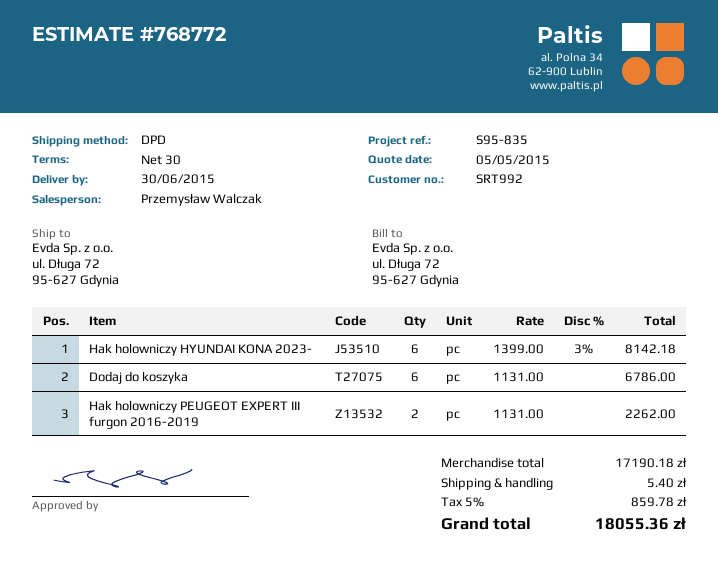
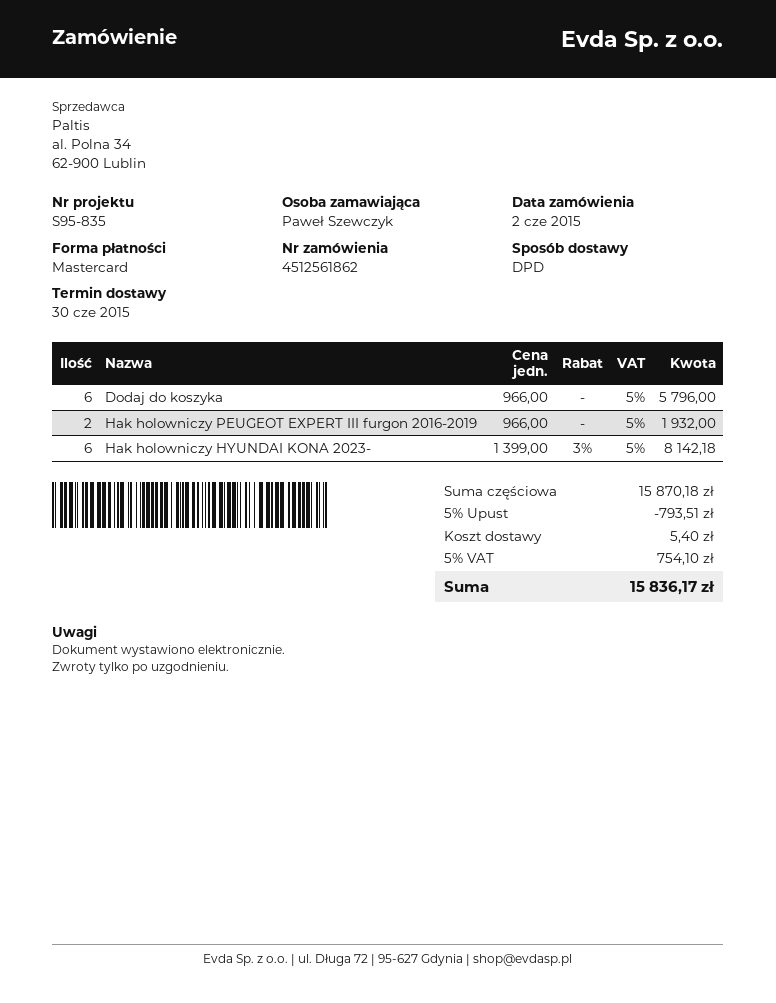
Dodaj do koszyka: 6 x 1131.00 = 6786.00 -> 6 x 966.00 = 5796.00
Hak holowniczy PEUGEOT EXPERT III furgon 2016-2019: 2 x 1131.00 = 2262.00 -> 2 x 966.00 = 1932.00
subtotal: 17190.18 -> 15870.18
discount: none -> 5% = 793.51
tax: 5% = 859.78 -> 5% = 754.10
total: 18055.36 -> 15836.17

